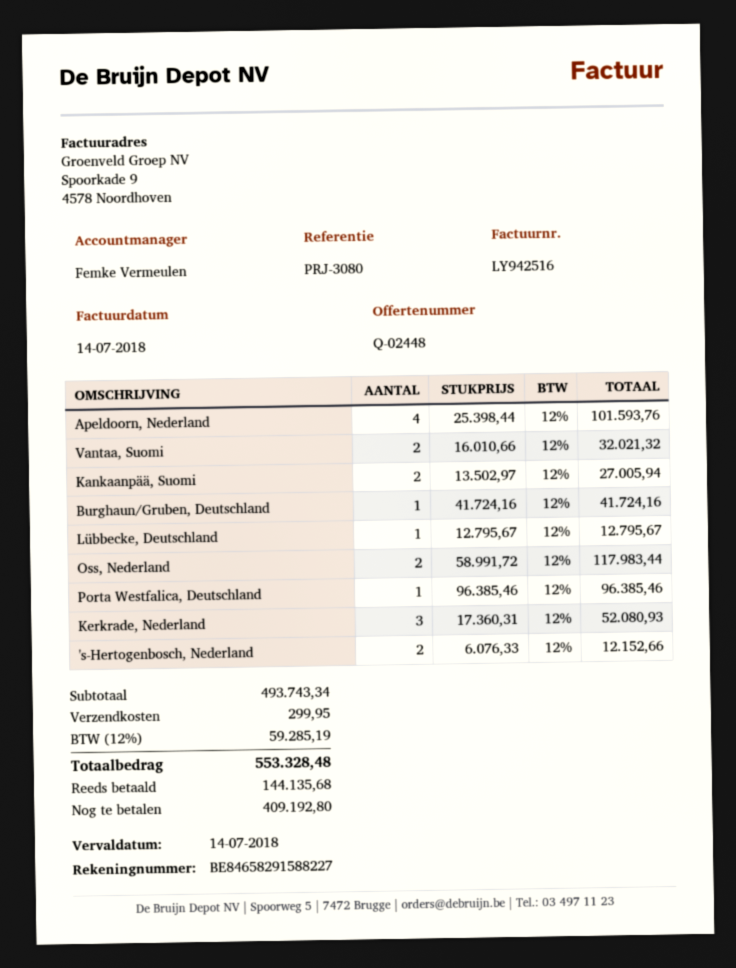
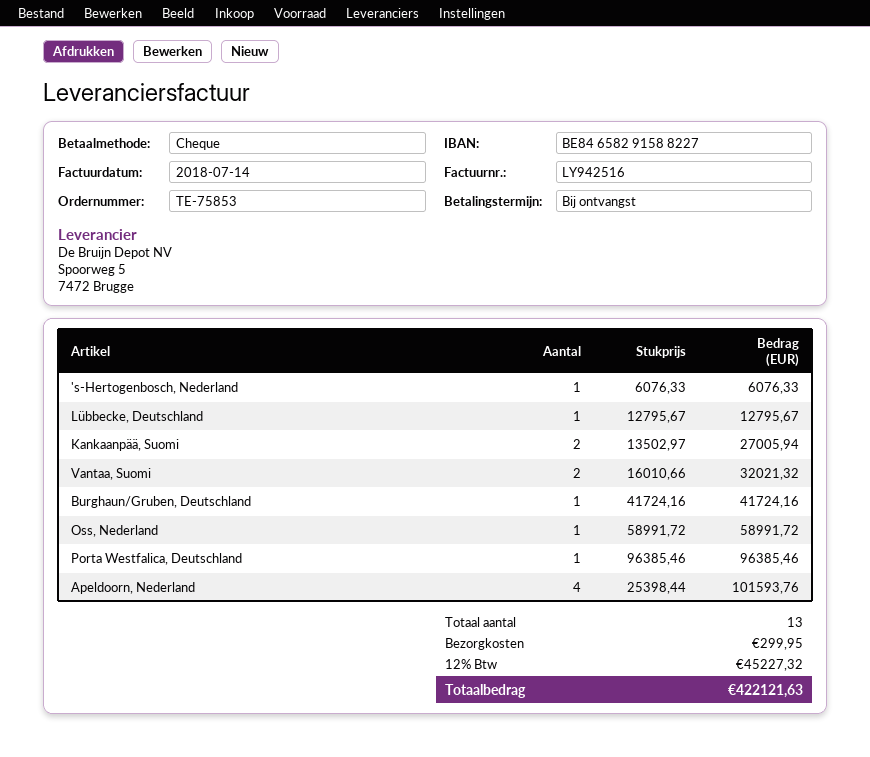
Oss, Nederland: 2 x 58991.72 = 117983.44 -> 1 x 58991.72 = 58991.72
Kerkrade, Nederland: 3 x 17360.31 = 52080.93 -> none
's-Hertogenbosch, Nederland: 2 x 6076.33 = 12152.66 -> 1 x 6076.33 = 6076.33
tax: 12% = 59285.19 -> 12% = 45227.32
total: 553328.48 -> 422121.63

